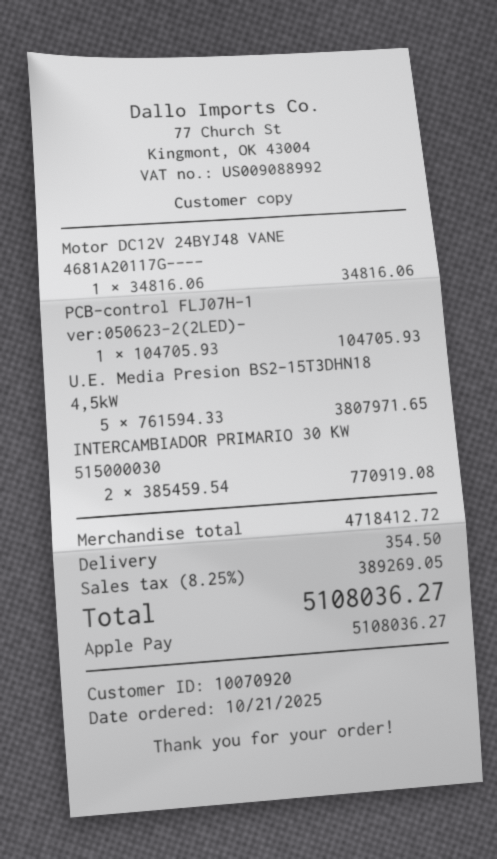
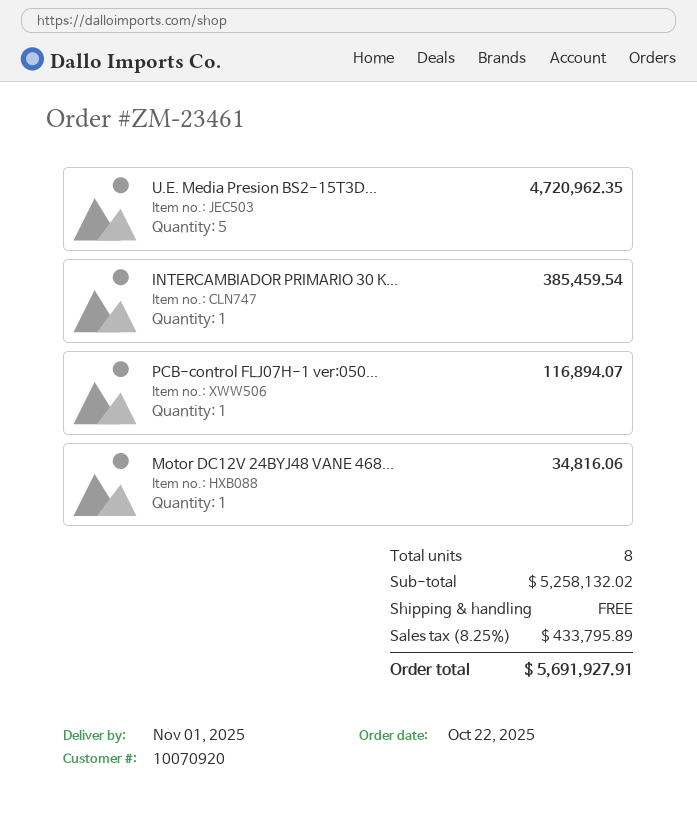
order date: 2025-10-21 -> 2025-10-22
PCB-control FLJ07H-1 ver:050623-2(2LED)-: 1 for 104705.93 -> 1 for 116894.07
U.E. Media Presion BS2-15T3DHN18 4,5kW: 5 for 3807971.65 -> 5 for 4720962.35
INTERCAMBIADOR PRIMARIO 30 KW 515000030: 2 for 770919.08 -> 1 for 385459.54
subtotal: 4718412.72 -> 5258132.02
shipping: 354.50 -> 0.00
tax: 8.25% = 389269.05 -> 8.25% = 433795.89
total: 5108036.27 -> 5691927.91

